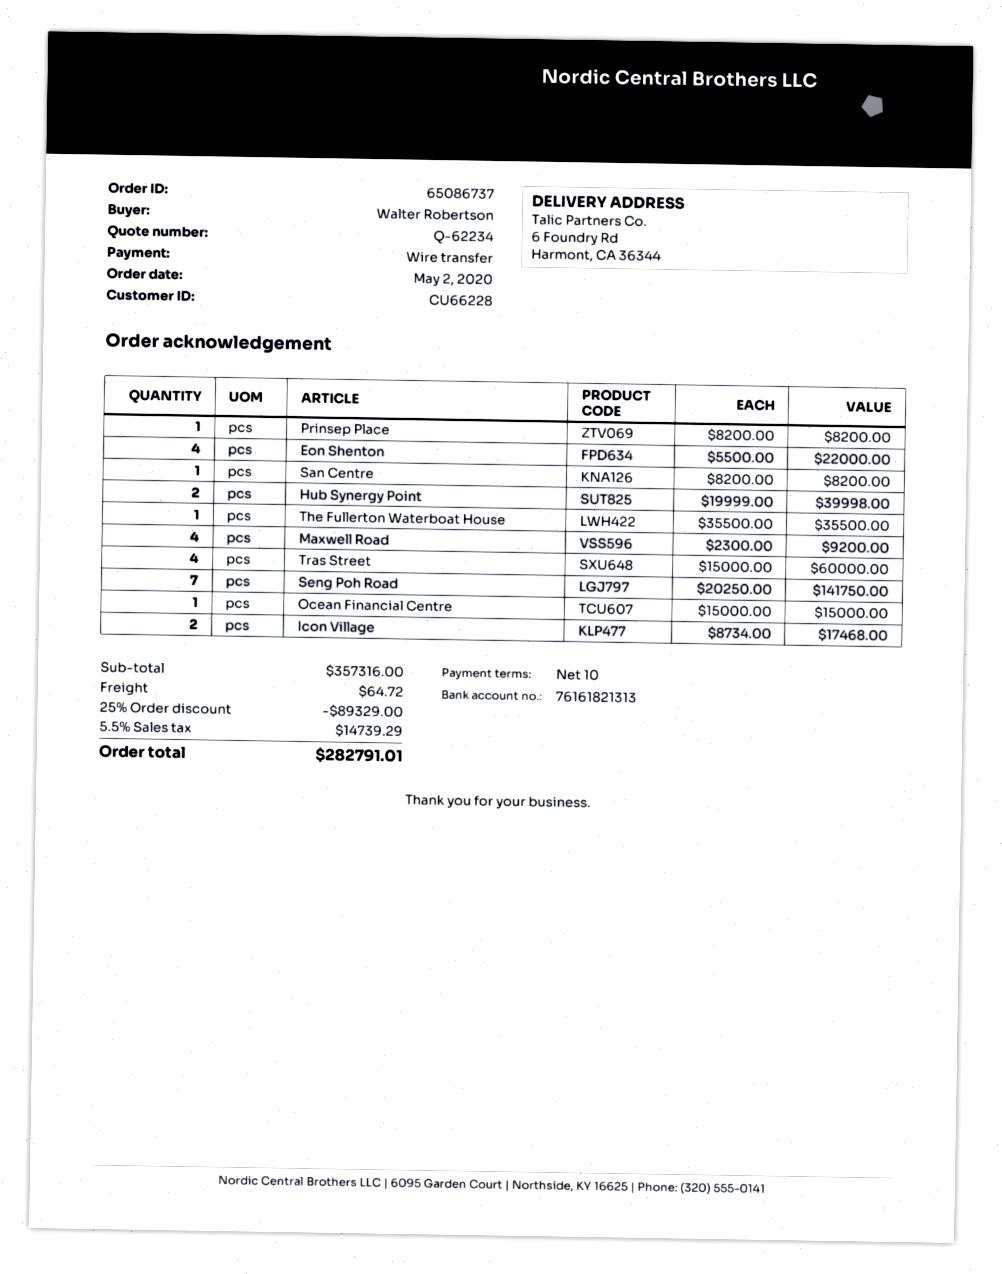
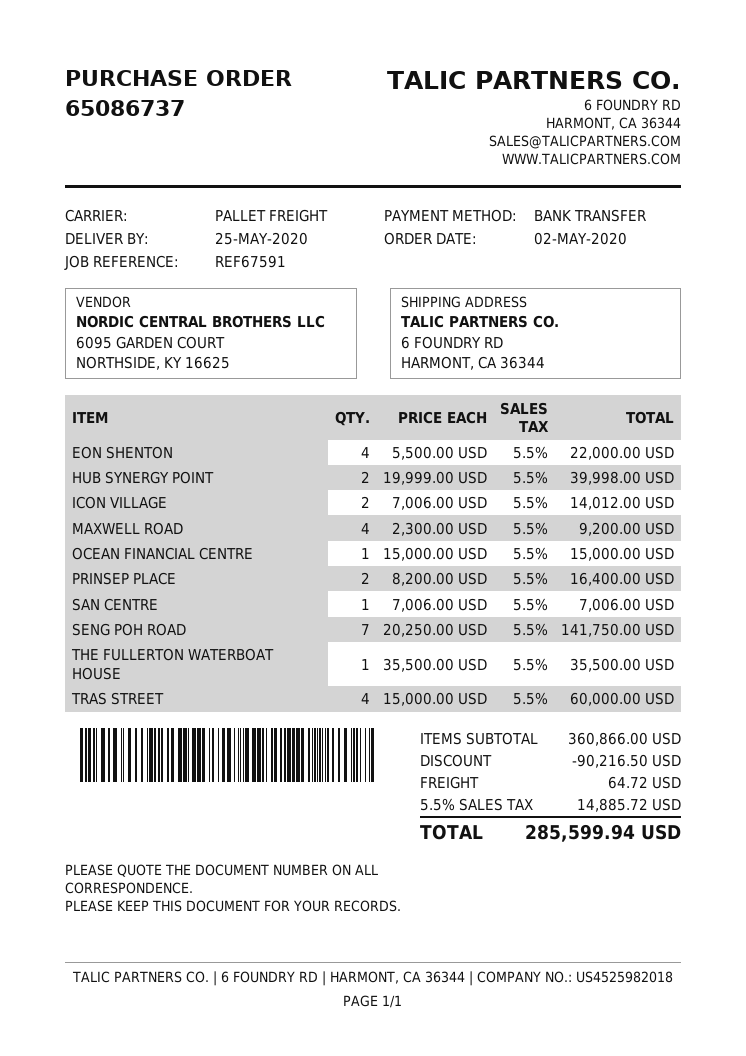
Prinsep Place: 1 x 8200.00 = 8200.00 -> 2 x 8200.00 = 16400.00
San Centre: 1 x 8200.00 = 8200.00 -> 1 x 7006.00 = 7006.00
Icon Village: 2 x 8734.00 = 17468.00 -> 2 x 7006.00 = 14012.00
subtotal: 357316.00 -> 360866.00
discount: 89329.00 -> 90216.50
tax: 5.5% = 14739.29 -> 5.5% = 14885.72
total: 282791.01 -> 285599.94

